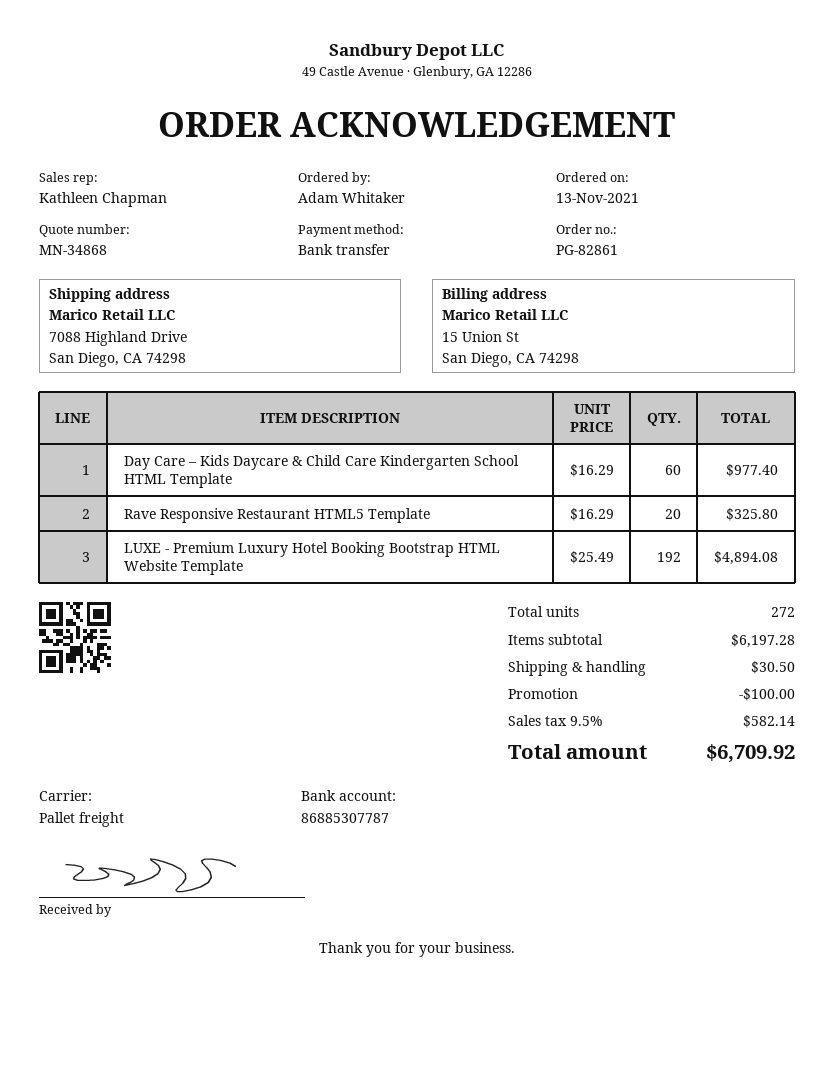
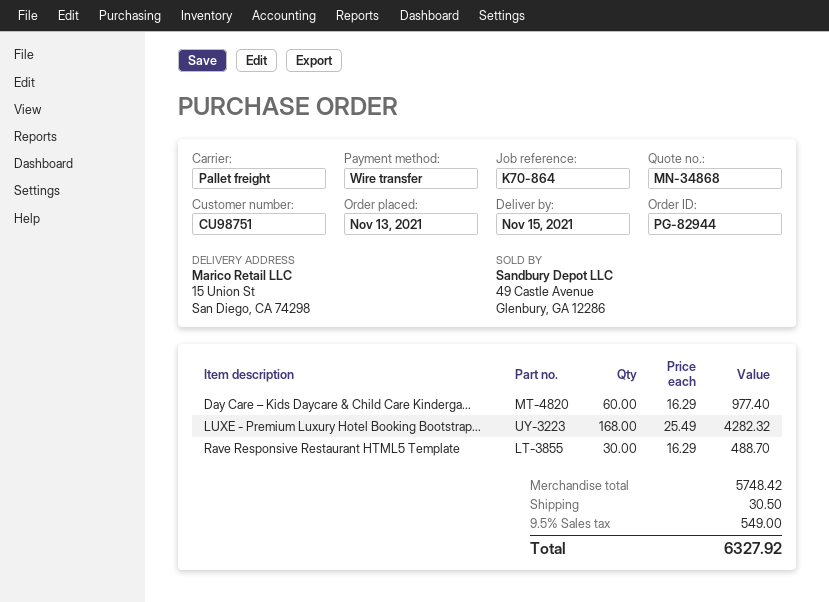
order number: PG-82861 -> PG-82944
ship to: 7088 Highland Drive, San Diego, CA 74298 -> 15 Union St, San Diego, CA 74298
Rave Responsive Restaurant HTML5 Template: 20 x 16.29 = 325.80 -> 30 x 16.29 = 488.70
LUXE - Premium Luxury Hotel Booking Bootstrap HTML Website Template: 192 x 25.49 = 4894.08 -> 168 x 25.49 = 4282.32
subtotal: 6197.28 -> 5748.42
discount: 100.00 -> none
tax: 9.5% = 582.14 -> 9.5% = 549.00
total: 6709.92 -> 6327.92

